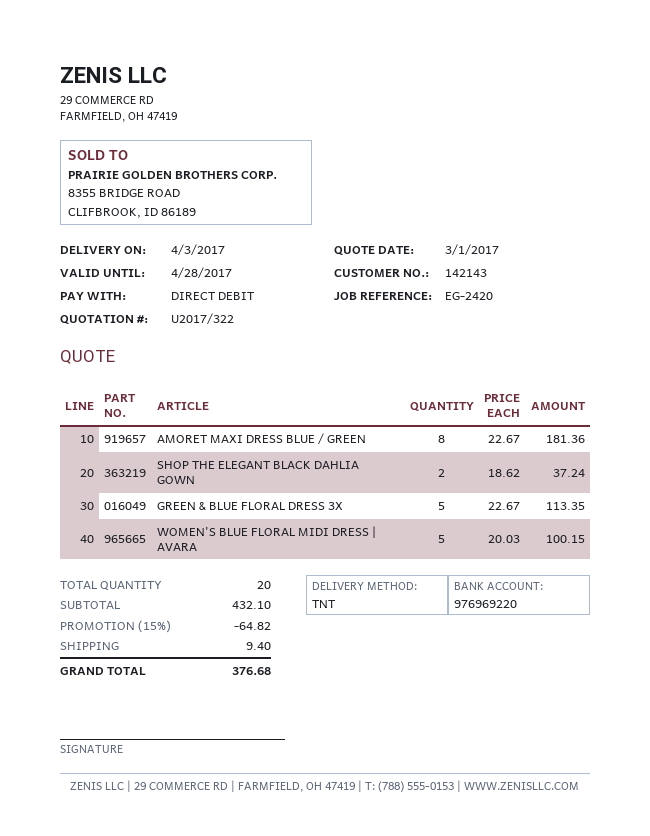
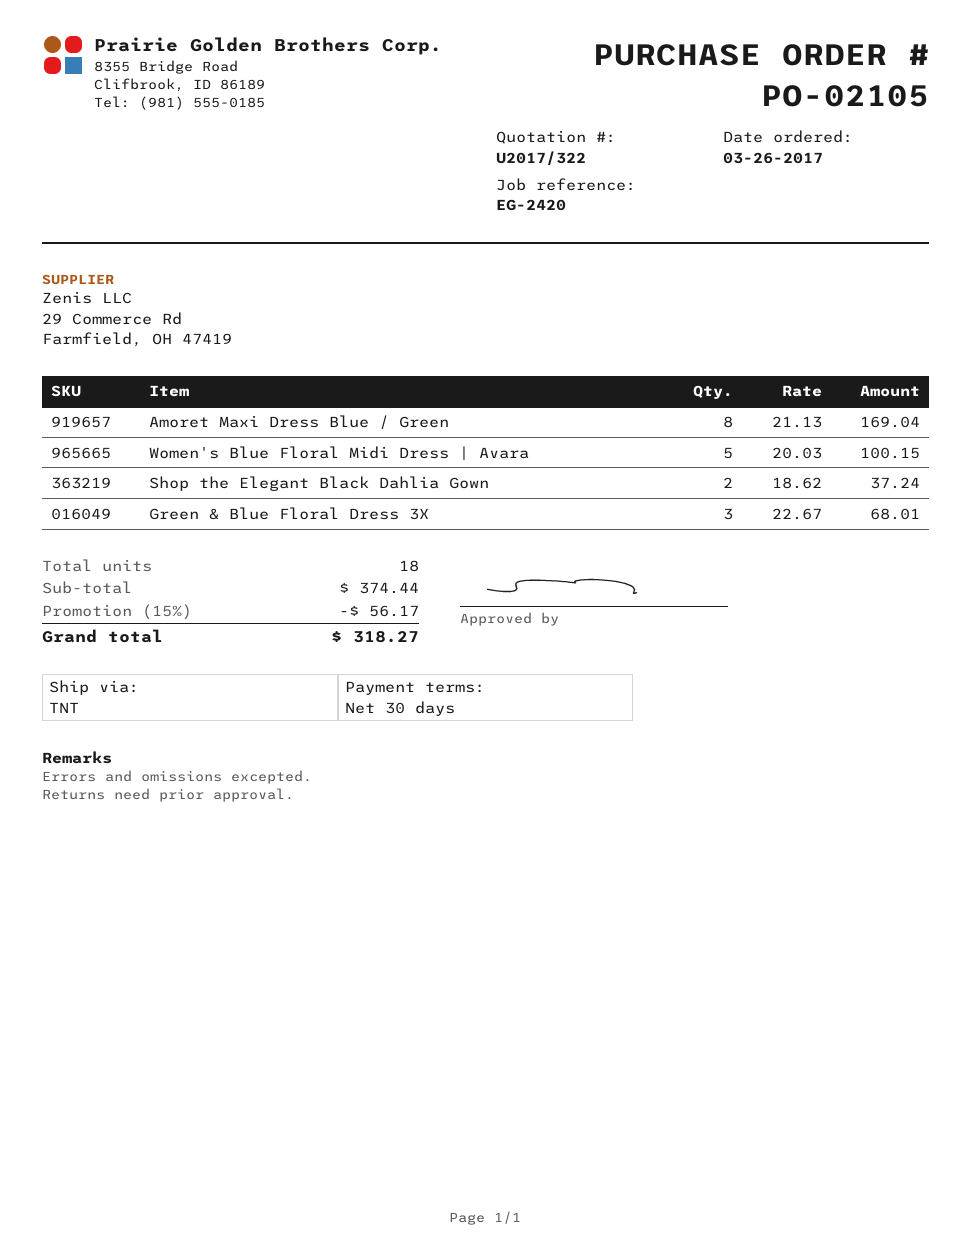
AMORET MAXI DRESS BLUE / GREEN: 8 x 22.67 = 181.36 -> 8 x 21.13 = 169.04
GREEN & BLUE FLORAL DRESS 3X: 5 x 22.67 = 113.35 -> 3 x 22.67 = 68.01
total quantity: 20 -> 18
subtotal: 432.10 -> 374.44
discount: 15% = 64.82 -> 15% = 56.17
shipping: 9.40 -> none
total: 376.68 -> 318.27

